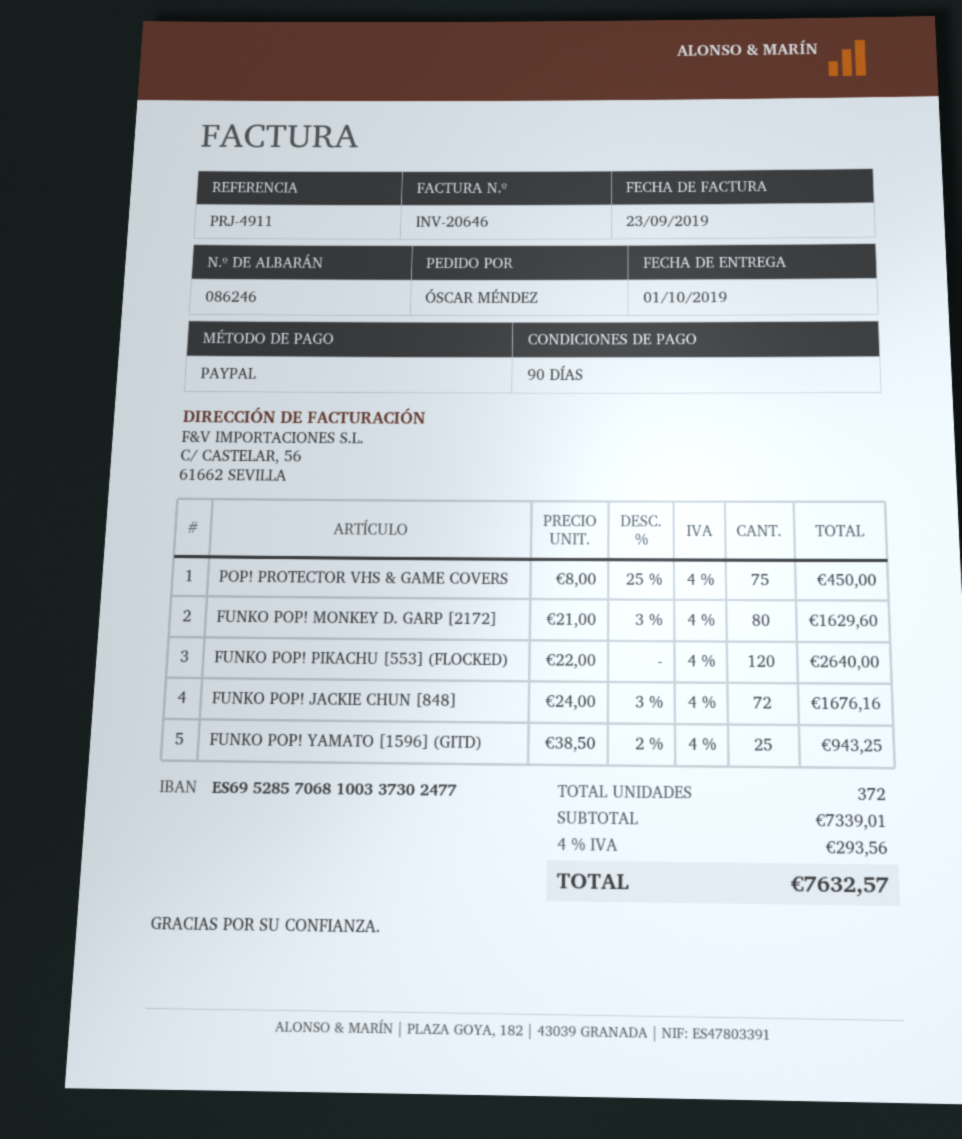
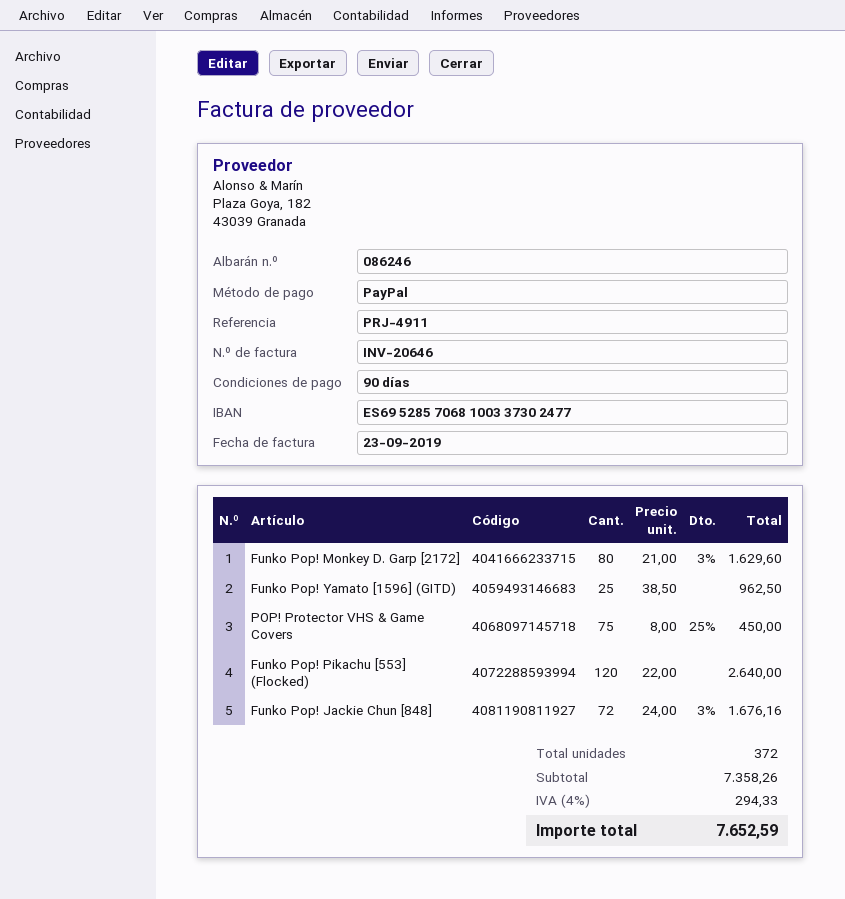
FUNKO POP! YAMATO [1596] (GITD): 25 x 38.50 - 2% = 943.25 -> 25 x 38.50 = 962.50
subtotal: 7339.01 -> 7358.26
tax: 4% = 293.56 -> 4% = 294.33
total: 7632.57 -> 7652.59

